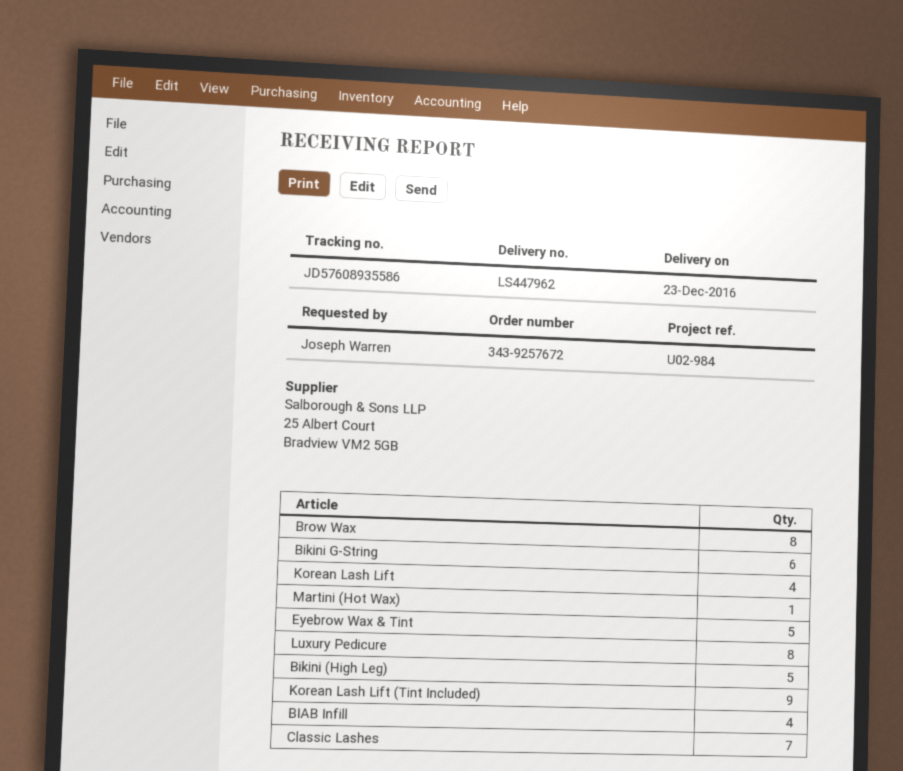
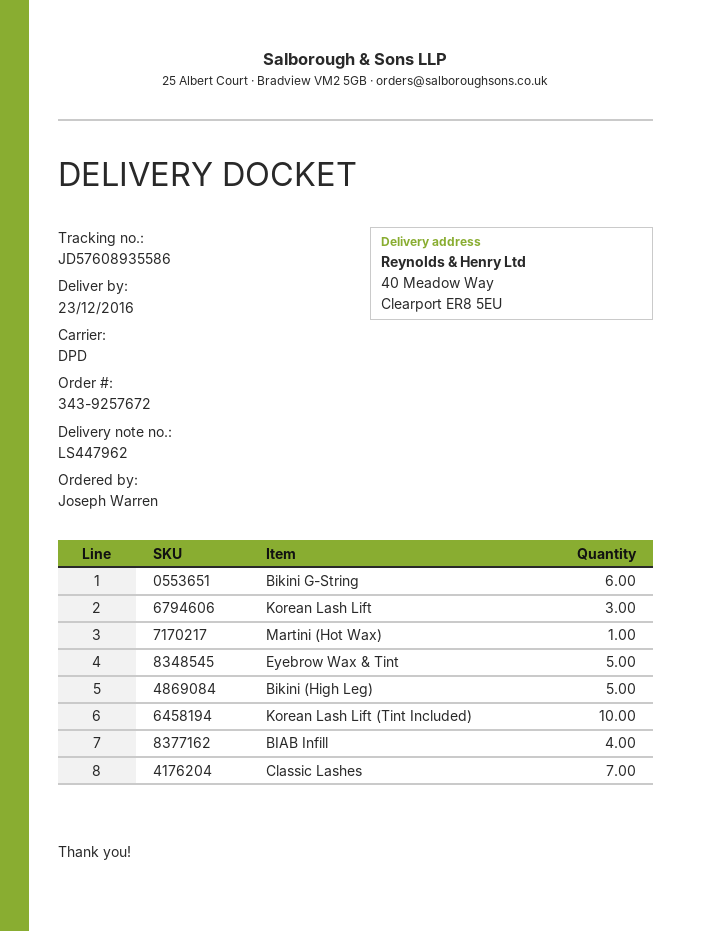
Brow Wax: 8 -> none
Korean Lash Lift: 4 -> 3
Luxury Pedicure: 8 -> none
Korean Lash Lift (Tint Included): 9 -> 10

